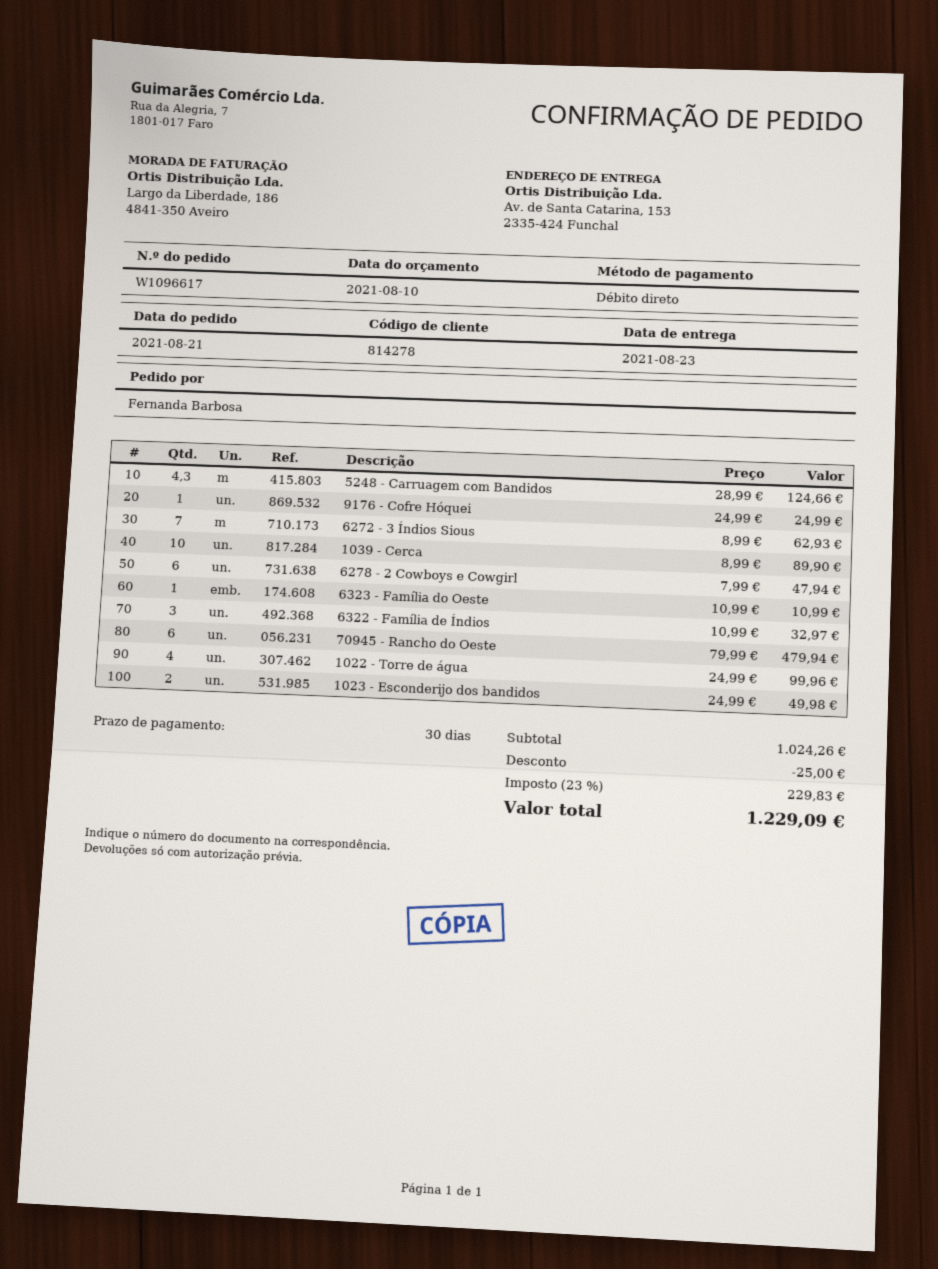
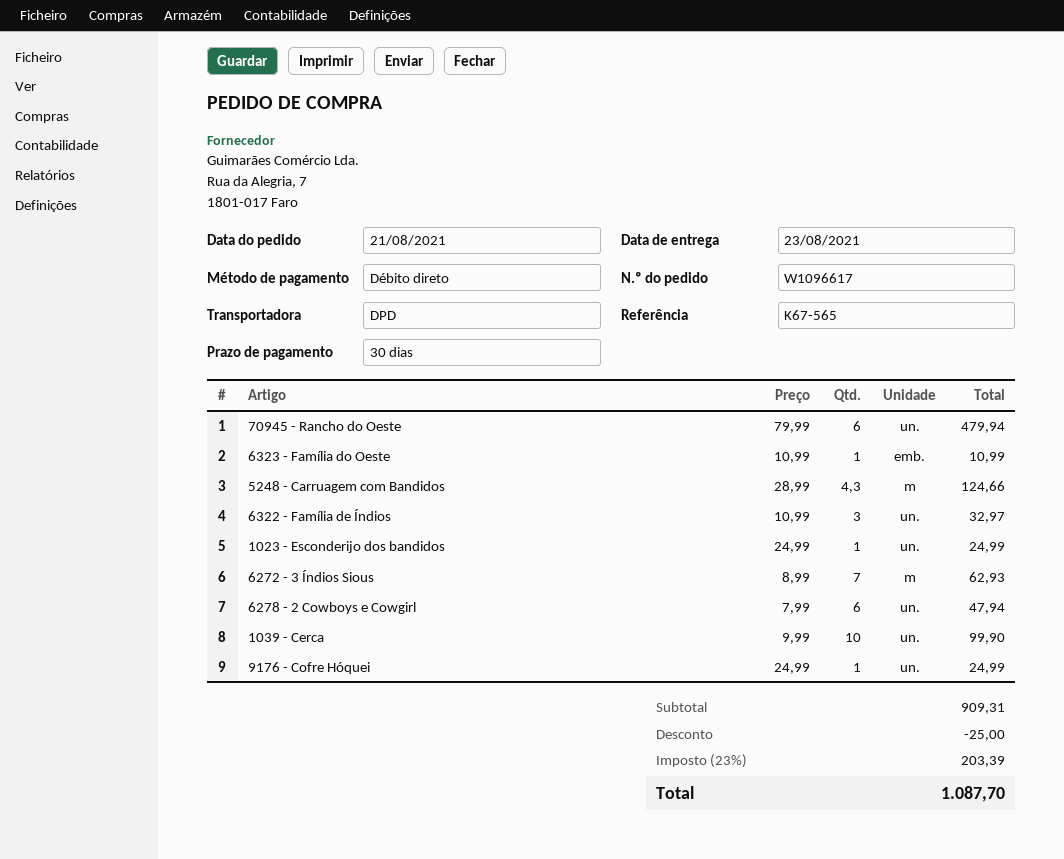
1039 - Cerca: 10 x 8.99 = 89.90 -> 10 x 9.99 = 99.90
1022 - Torre de água: 4 x 24.99 = 99.96 -> none
1023 - Esconderijo dos bandidos: 2 x 24.99 = 49.98 -> 1 x 24.99 = 24.99
subtotal: 1024.26 -> 909.31
tax: 23% = 229.83 -> 23% = 203.39
total: 1229.09 -> 1087.70

